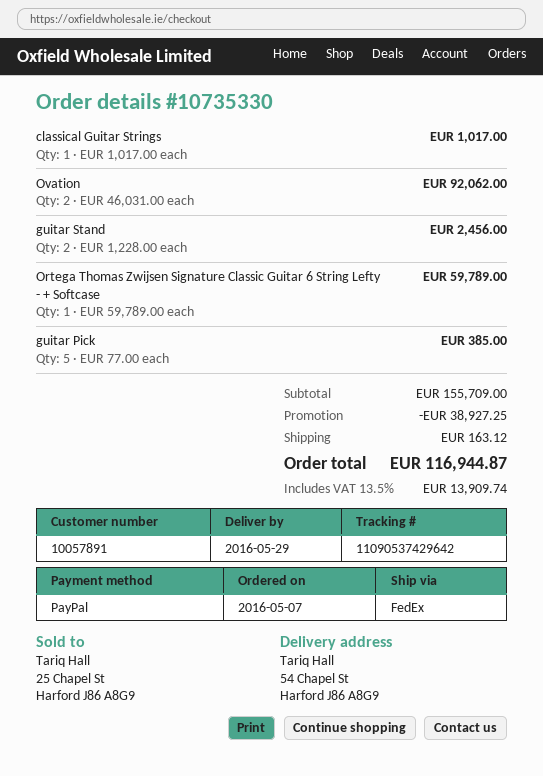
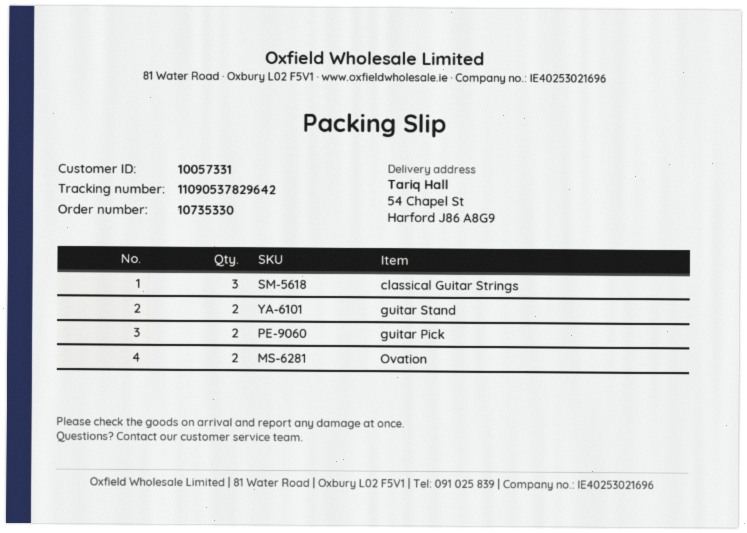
customer number: 10057891 -> 10057331
tracking number: 11090537429642 -> 11090537829642
classical Guitar Strings: 1 -> 3
Ortega Thomas Zwijsen Signature Classic Guitar 6 String Lefty - + Softcase: 1 -> none
guitar Pick: 5 -> 2

